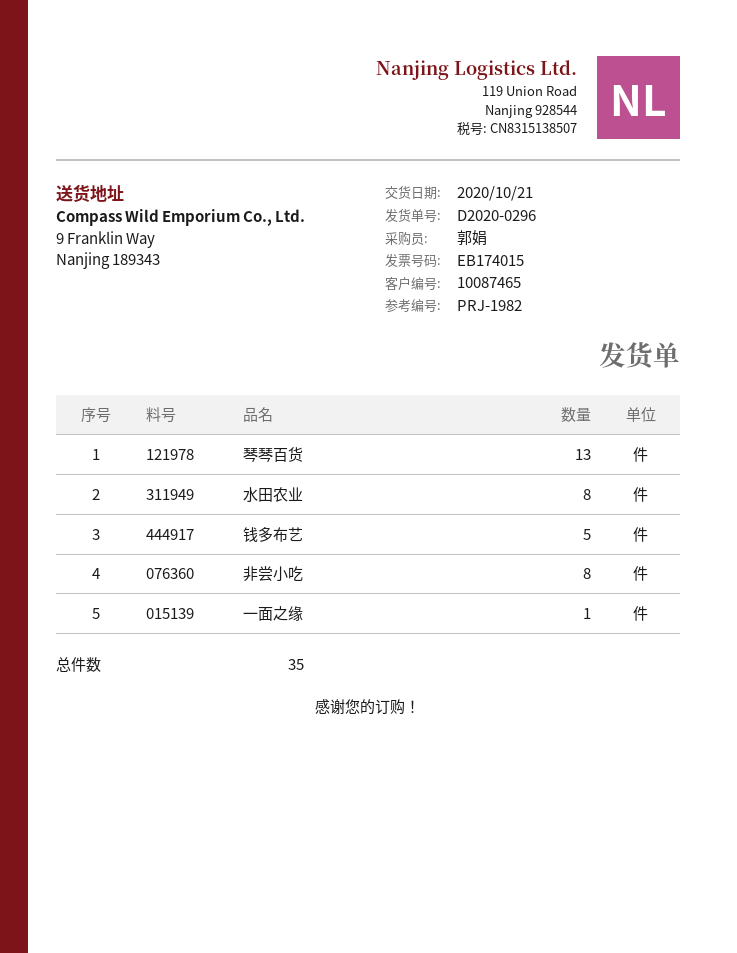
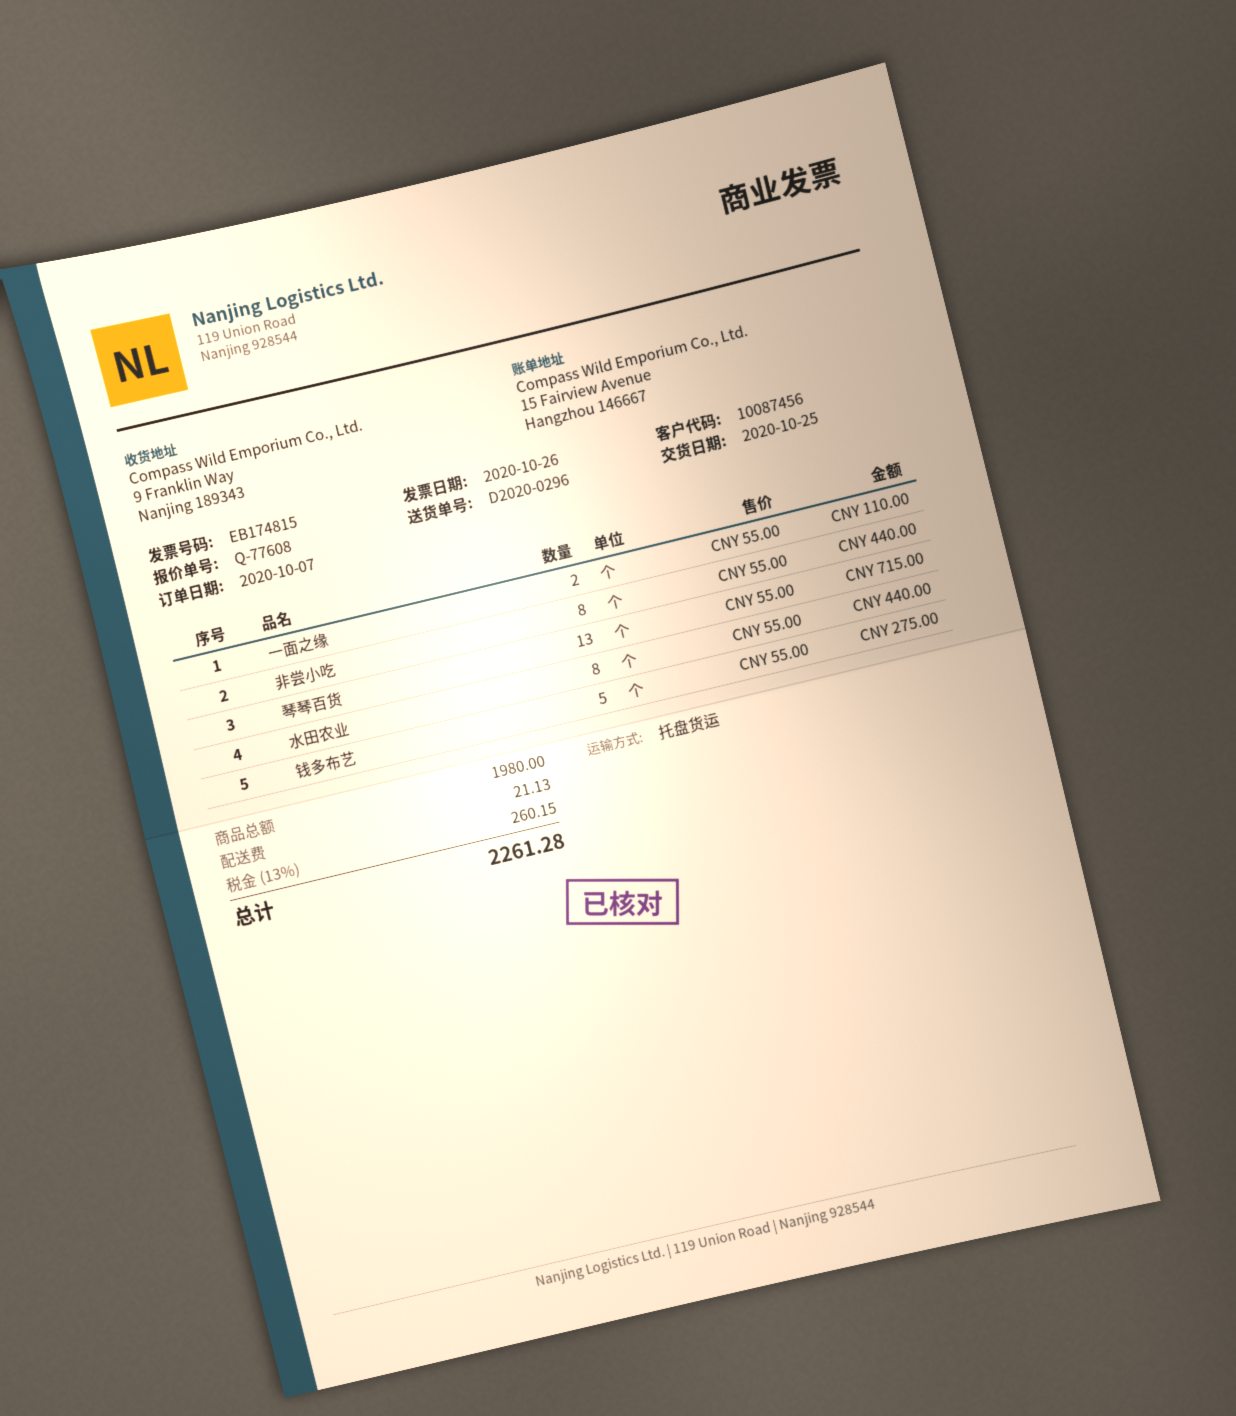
delivery date: 2020-10-21 -> 2020-10-25
invoice number: EB174015 -> EB174815
customer number: 10087465 -> 10087456
一面之缘: 1 -> 2

